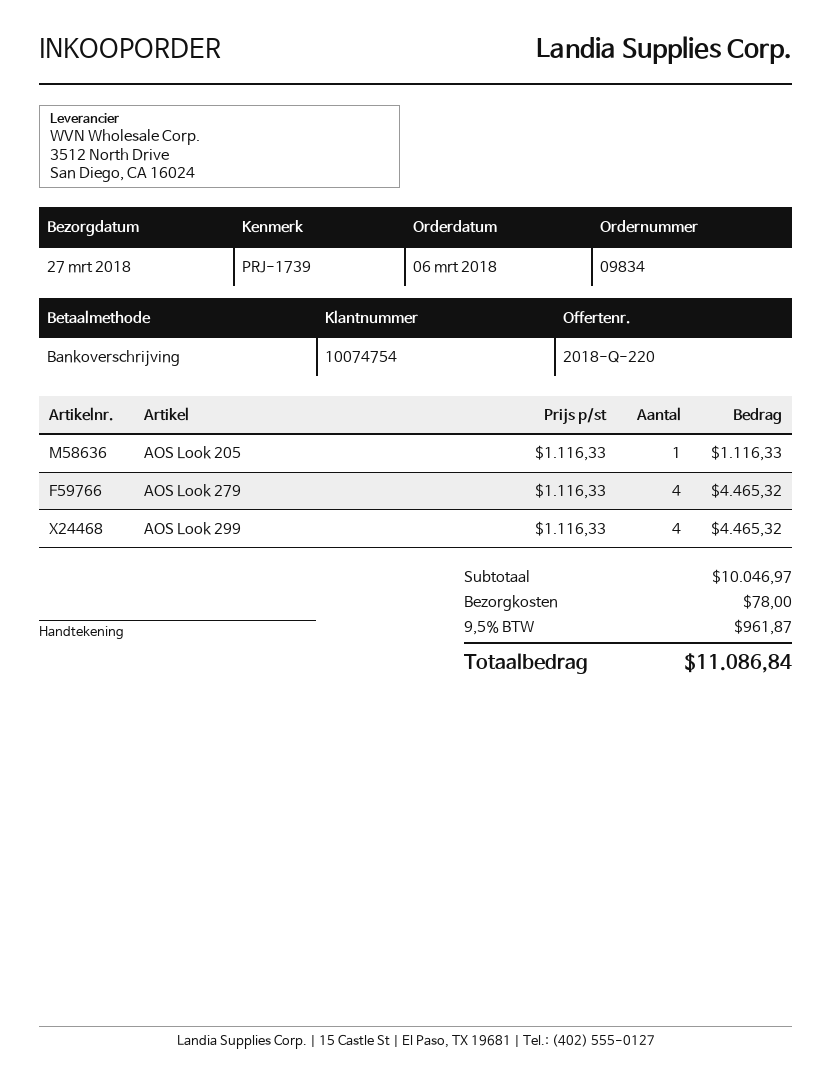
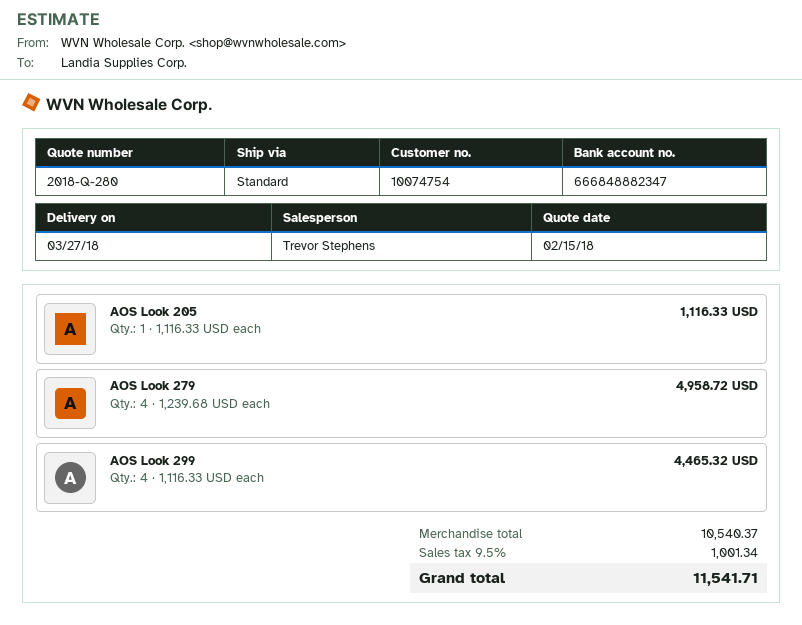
quote number: 2018-Q-220 -> 2018-Q-280
AOS Look 279: 4 x 1116.33 = 4465.32 -> 4 x 1239.68 = 4958.72
subtotal: 10046.97 -> 10540.37
shipping: 78.00 -> none
tax: 9.5% = 961.87 -> 9.5% = 1001.34
total: 11086.84 -> 11541.71

